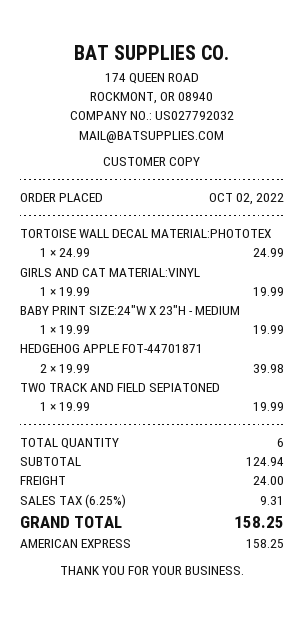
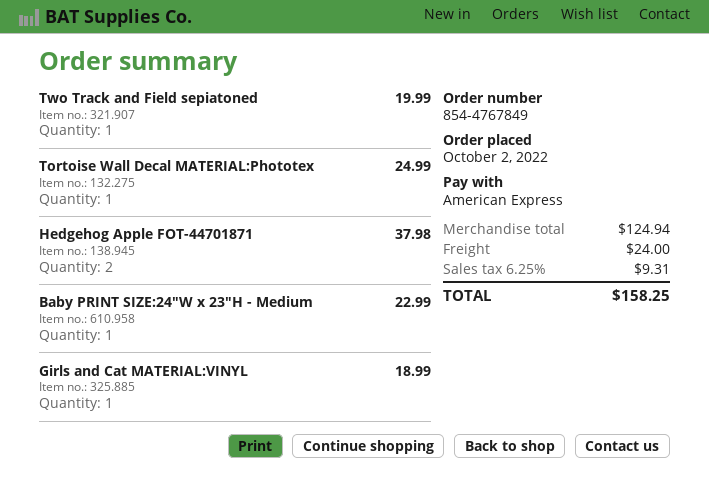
GIRLS AND CAT MATERIAL:VINYL: 1 for 19.99 -> 1 for 18.99
BABY PRINT SIZE:24"W X 23"H - MEDIUM: 1 for 19.99 -> 1 for 22.99
HEDGEHOG APPLE FOT-44701871: 2 for 39.98 -> 2 for 37.98

